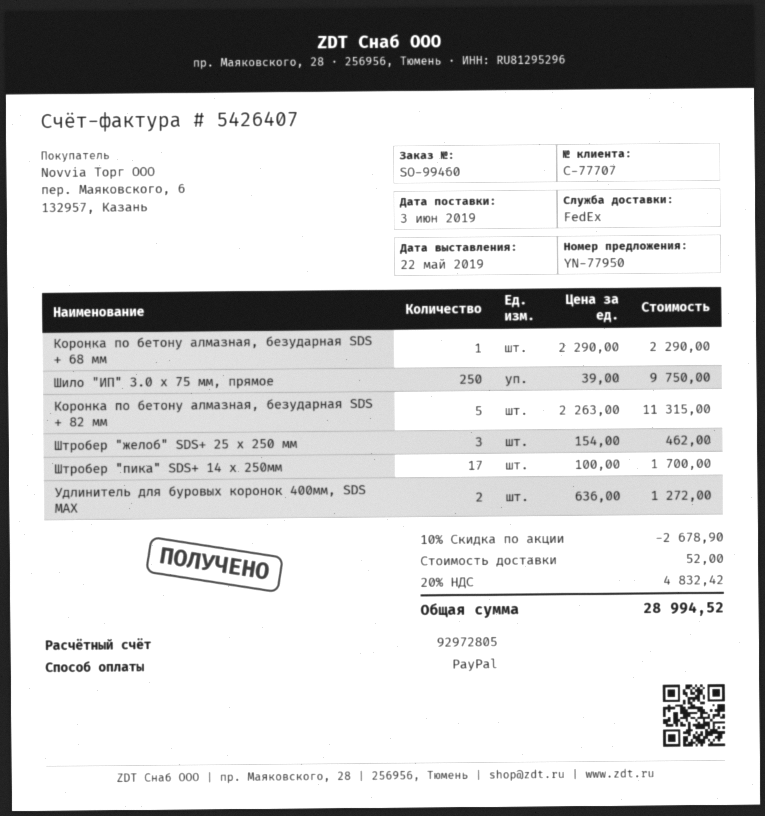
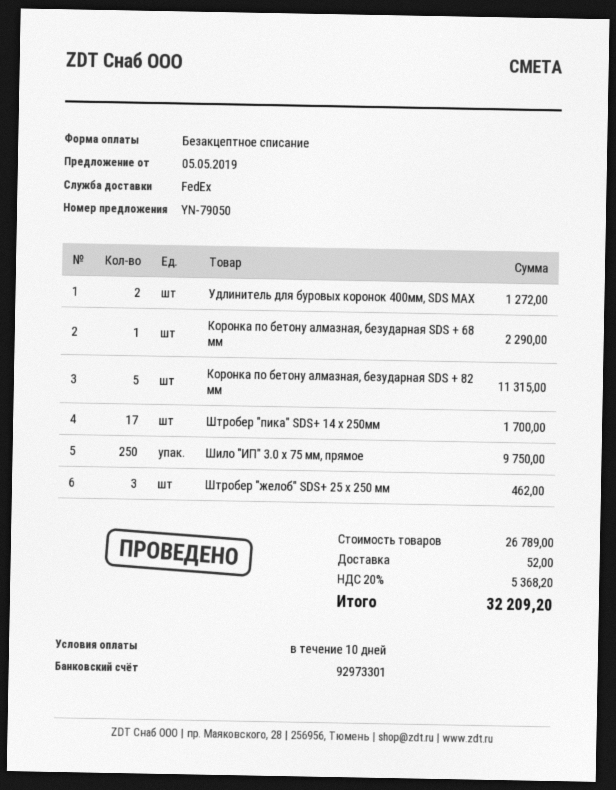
quote number: YN-77950 -> YN-79050
payment method: PayPal -> direct debit
bank account: 92972805 -> 92973301
discount: 10% = 2678.90 -> none
tax: 20% = 4832.42 -> 20% = 5368.20
total: 28994.52 -> 32209.20

